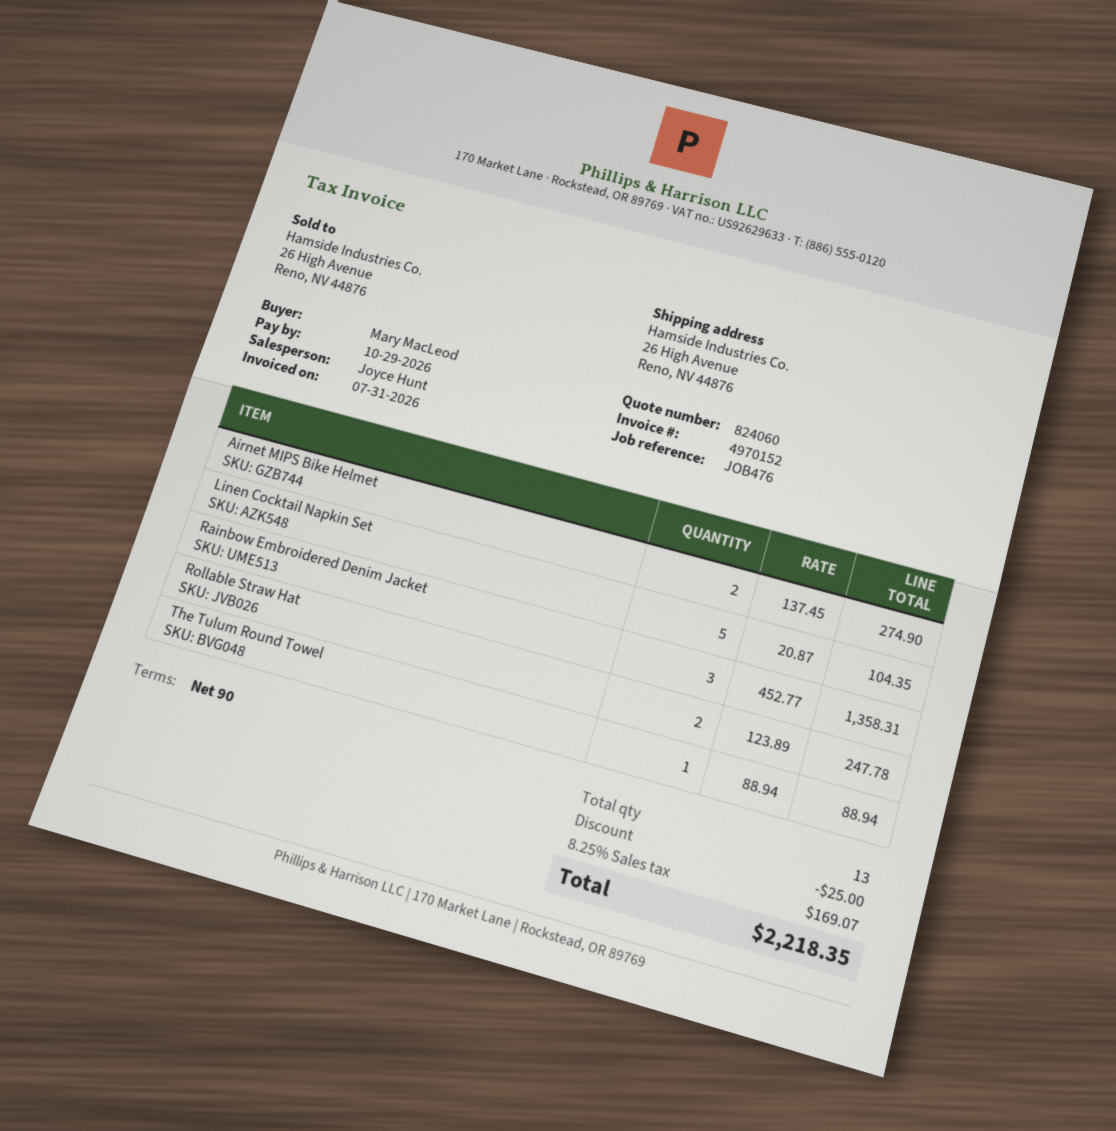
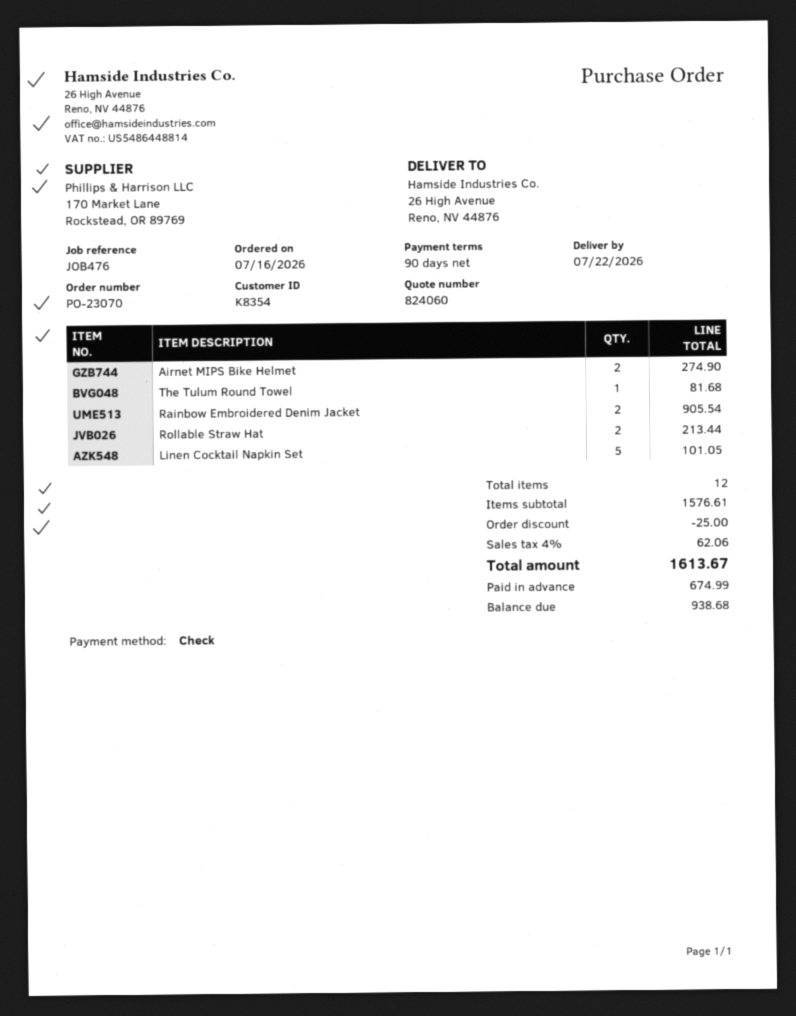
Linen Cocktail Napkin Set: 5 for 104.35 -> 5 for 101.05
Rainbow Embroidered Denim Jacket: 3 for 1358.31 -> 2 for 905.54
Rollable Straw Hat: 2 for 247.78 -> 2 for 213.44
The Tulum Round Towel: 1 for 88.94 -> 1 for 81.68
total quantity: 13 -> 12
tax: 8.25% = 169.07 -> 4% = 62.06
total: 2218.35 -> 1613.67

